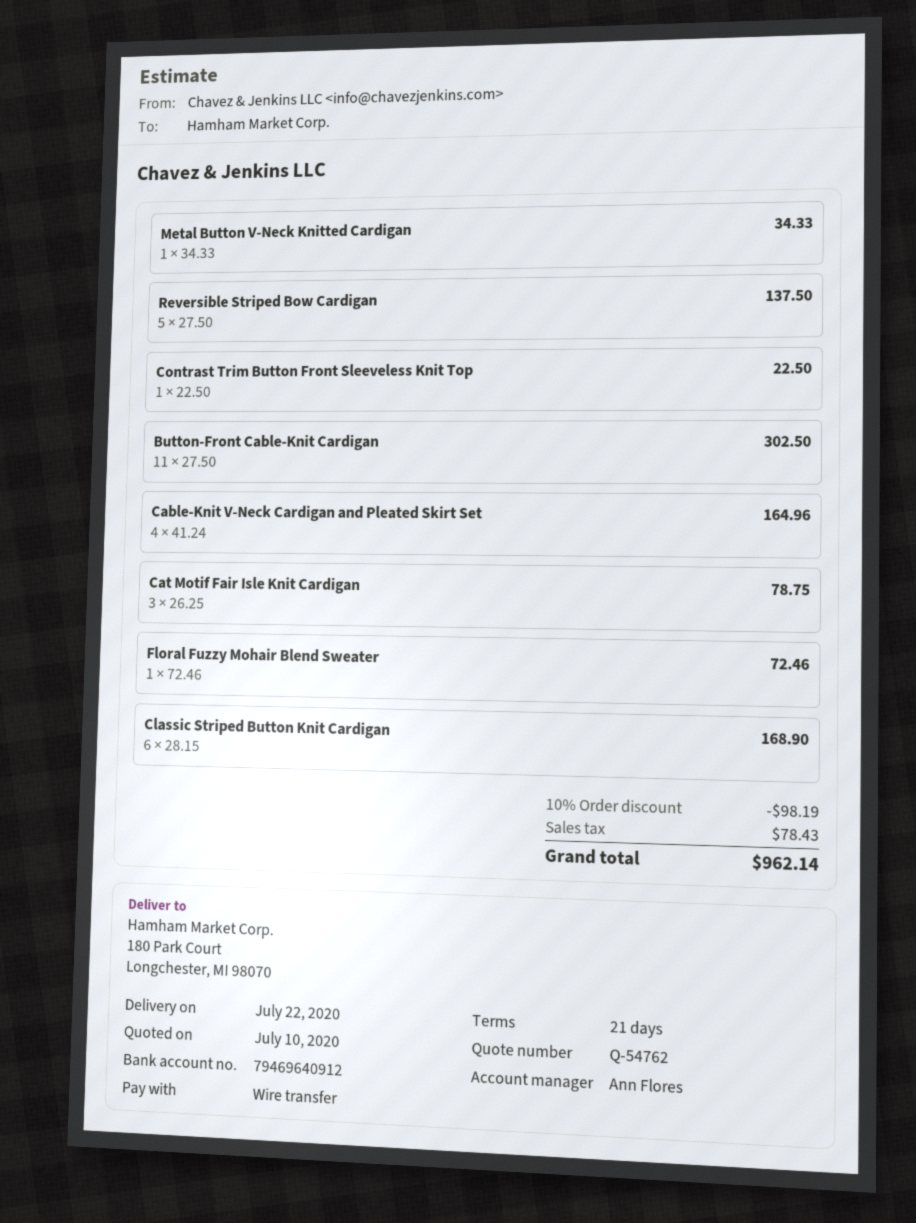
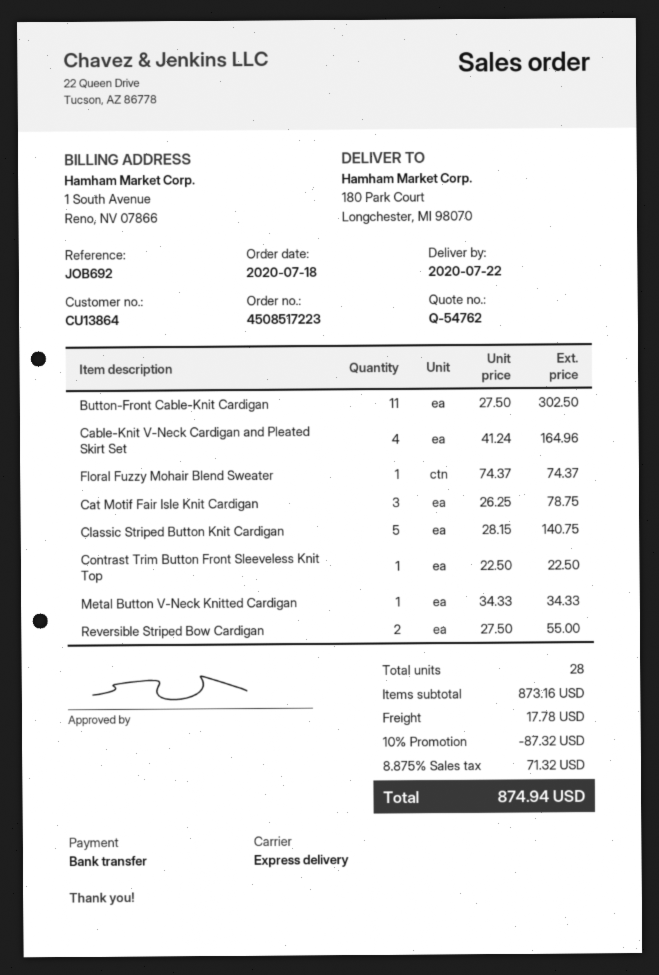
Reversible Striped Bow Cardigan: 5 x 27.50 = 137.50 -> 2 x 27.50 = 55.00
Floral Fuzzy Mohair Blend Sweater: 1 x 72.46 = 72.46 -> 1 x 74.37 = 74.37
Classic Striped Button Knit Cardigan: 6 x 28.15 = 168.90 -> 5 x 28.15 = 140.75
discount: 10% = 98.19 -> 10% = 87.32
shipping: none -> 17.78
tax: 78.43 -> 71.32
total: 962.14 -> 874.94

